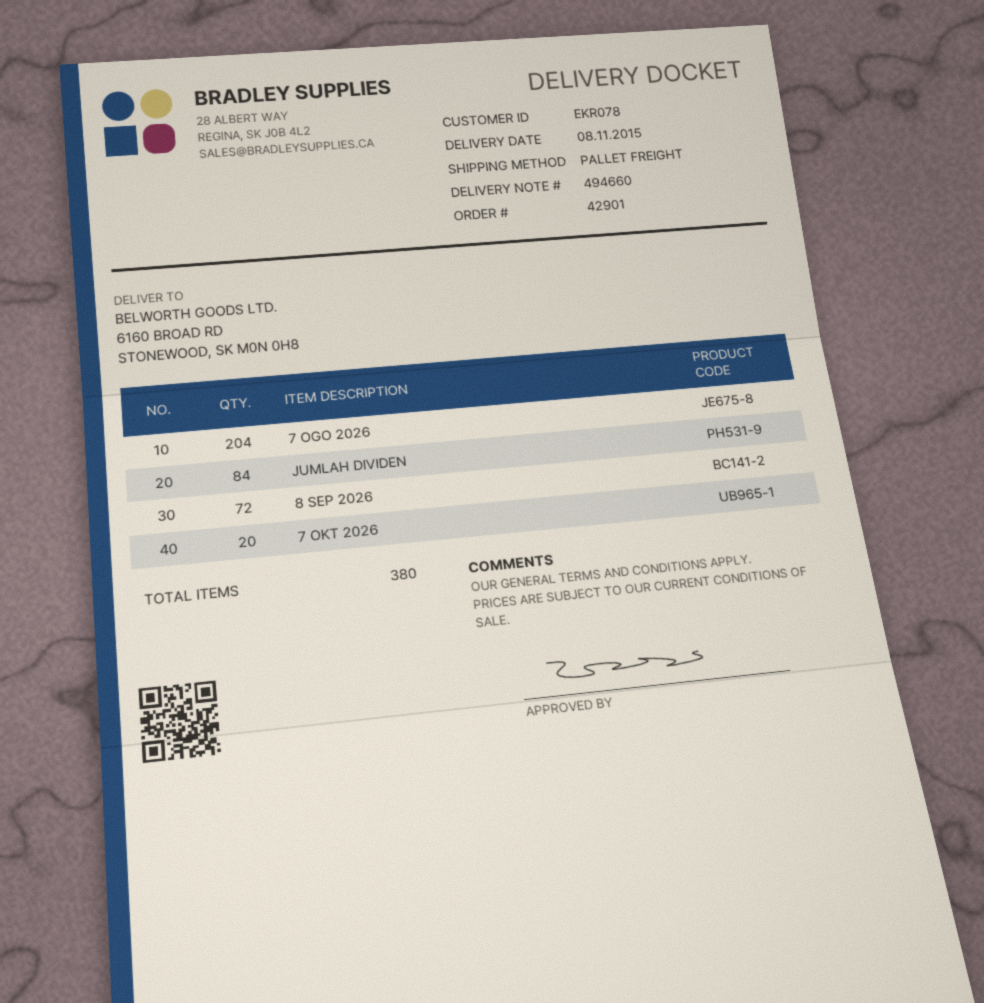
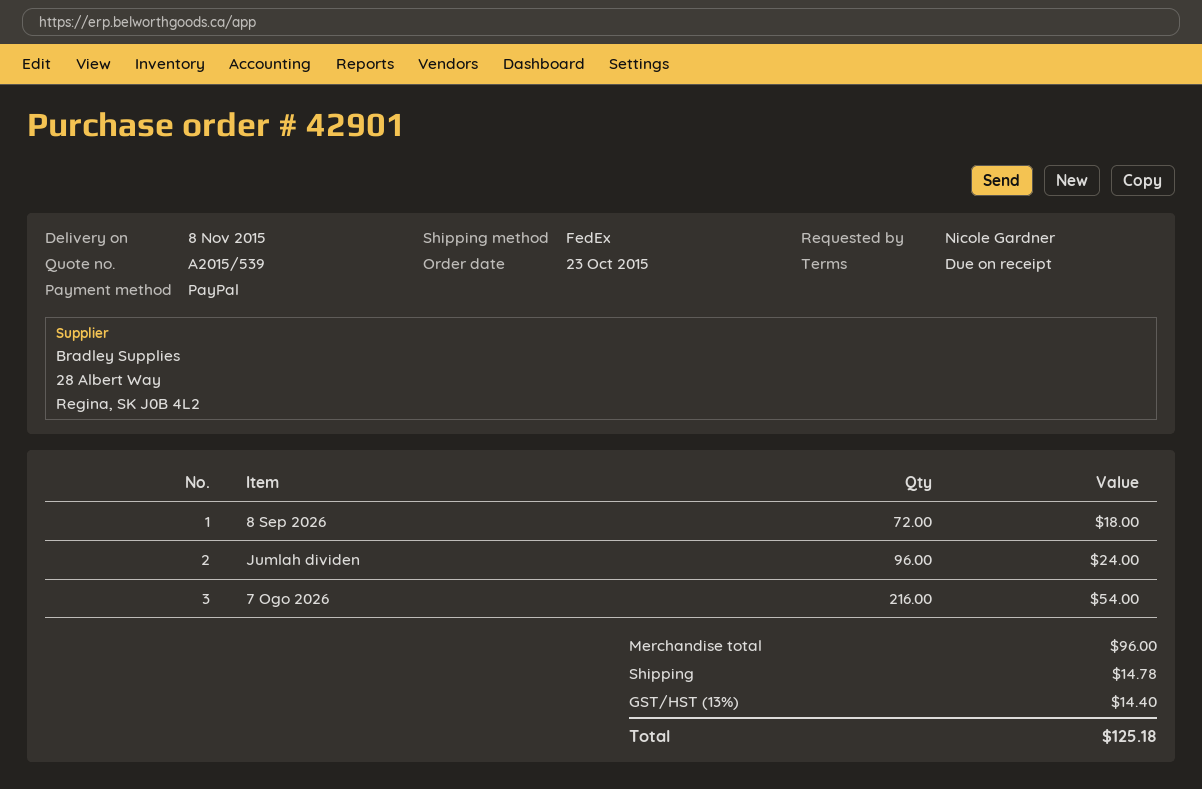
shipping method: pallet freight -> FedEx
7 OGO 2026: 204 -> 216
JUMLAH DIVIDEN: 84 -> 96
7 OKT 2026: 20 -> none

